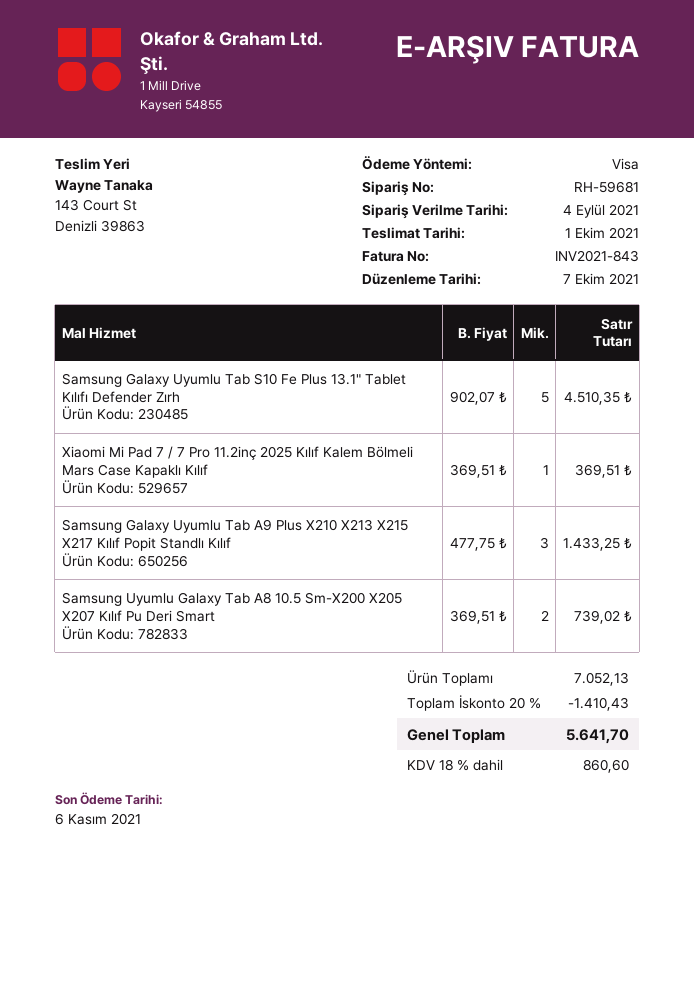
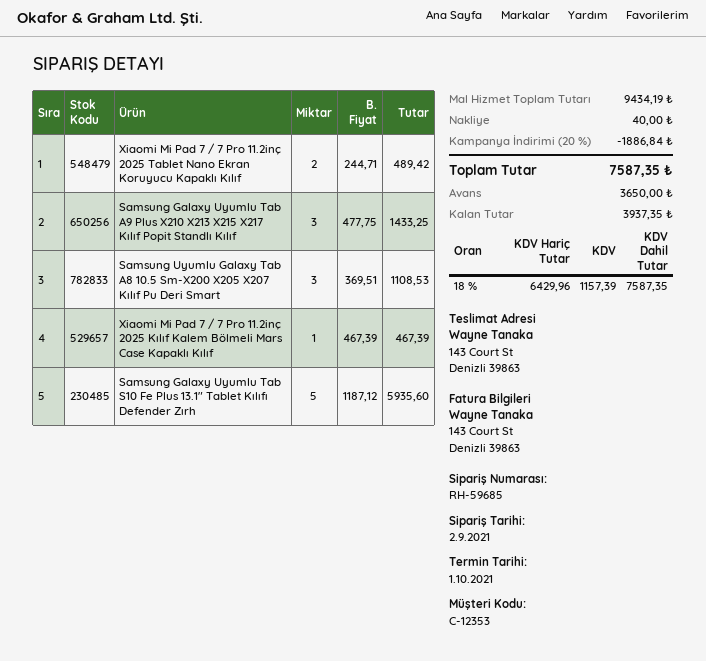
order number: RH-59681 -> RH-59685
order date: 2021-09-04 -> 2021-09-02
Samsung Galaxy Uyumlu Tab S10 Fe Plus 13.1" Tablet Kılıfı Defender Zırh: 5 x 902.07 = 4510.35 -> 5 x 1187.12 = 5935.60
Xiaomi Mi Pad 7 / 7 Pro 11.2inç 2025 Kılıf Kalem Bölmeli Mars Case Kapaklı Kılıf: 1 x 369.51 = 369.51 -> 1 x 467.39 = 467.39
Samsung Uyumlu Galaxy Tab A8 10.5 Sm-X200 X205 X207 Kılıf Pu Deri Smart: 2 x 369.51 = 739.02 -> 3 x 369.51 = 1108.53
Xiaomi Mi Pad 7 / 7 Pro 11.2inç 2025 Tablet Nano Ekran Koruyucu Kapaklı Kılıf: none -> 2 x 244.71 = 489.42
subtotal: 7052.13 -> 9434.19
discount: 20% = 1410.43 -> 20% = 1886.84
shipping: none -> 40.00
tax: 18% = 860.60 -> 18% = 1157.39
total: 5641.70 -> 7587.35

